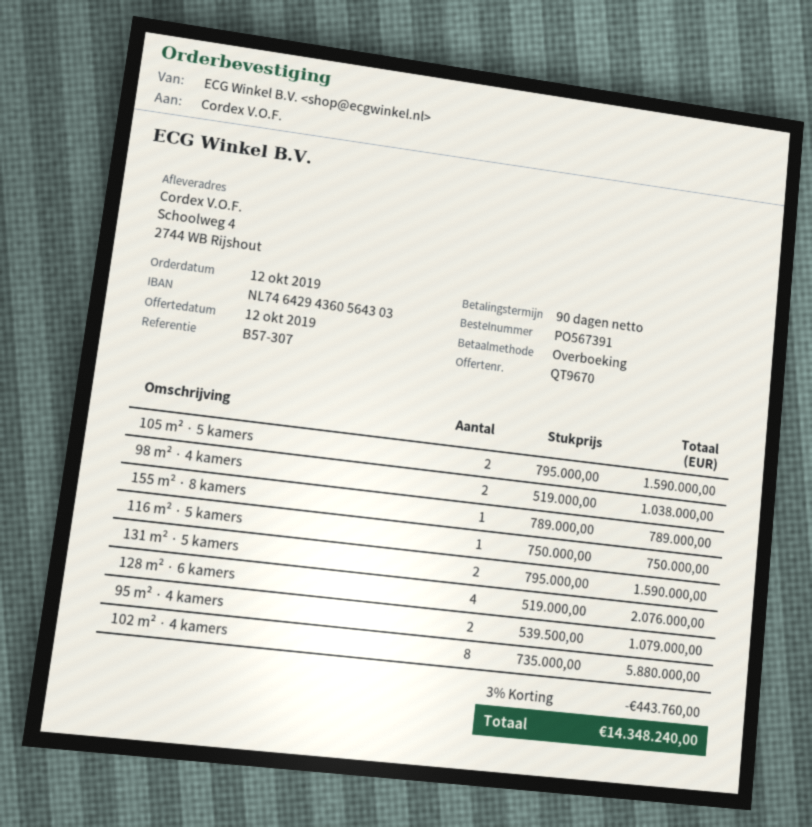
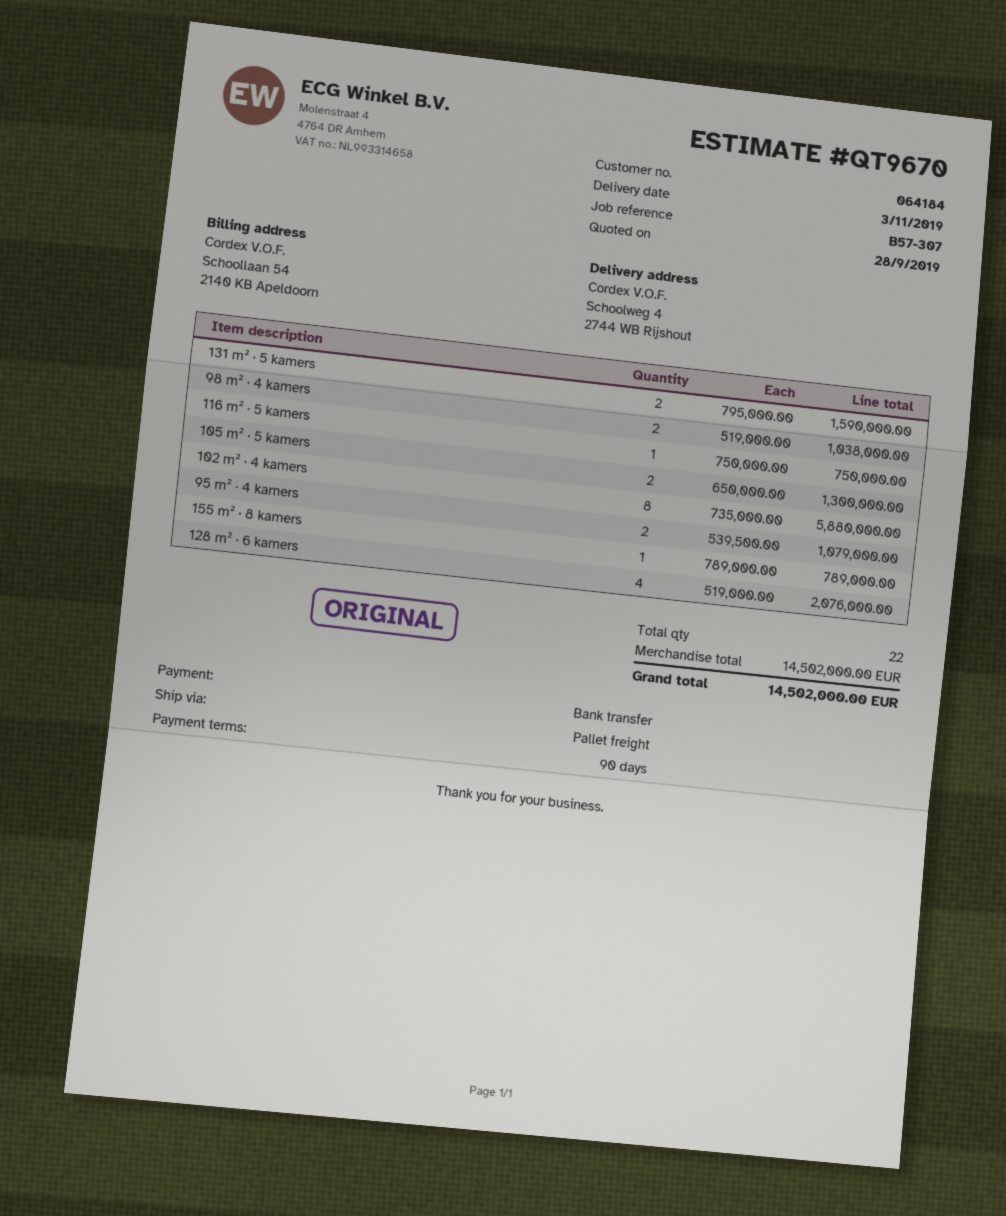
quote date: 2019-10-12 -> 2019-09-28
105 m² · 5 kamers: 2 x 795000.00 = 1590000.00 -> 2 x 650000.00 = 1300000.00
discount: 3% = 443760.00 -> none
total: 14348240.00 -> 14502000.00

